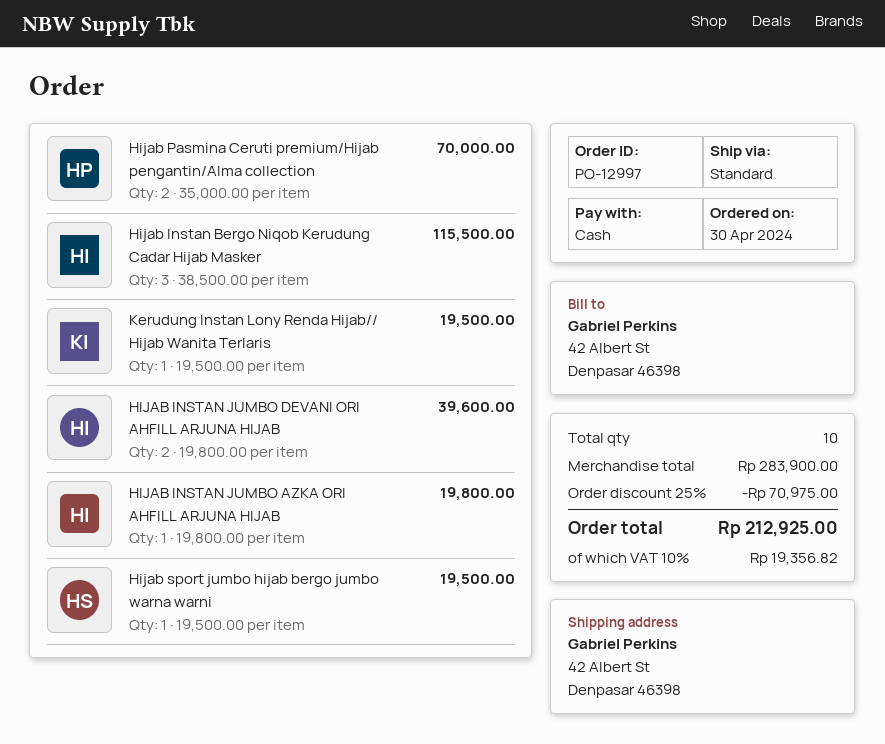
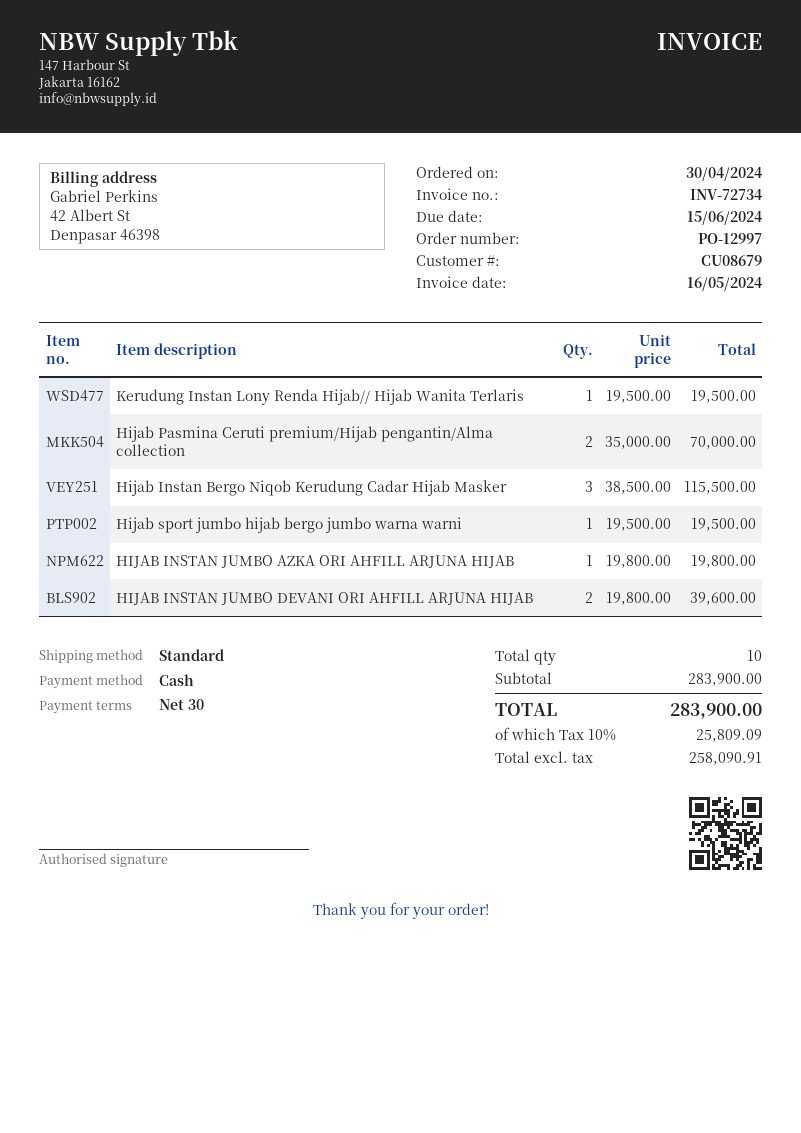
discount: 25% = 70975.00 -> none
tax: 10% = 19356.82 -> 10% = 25809.09
total: 212925.00 -> 283900.00

